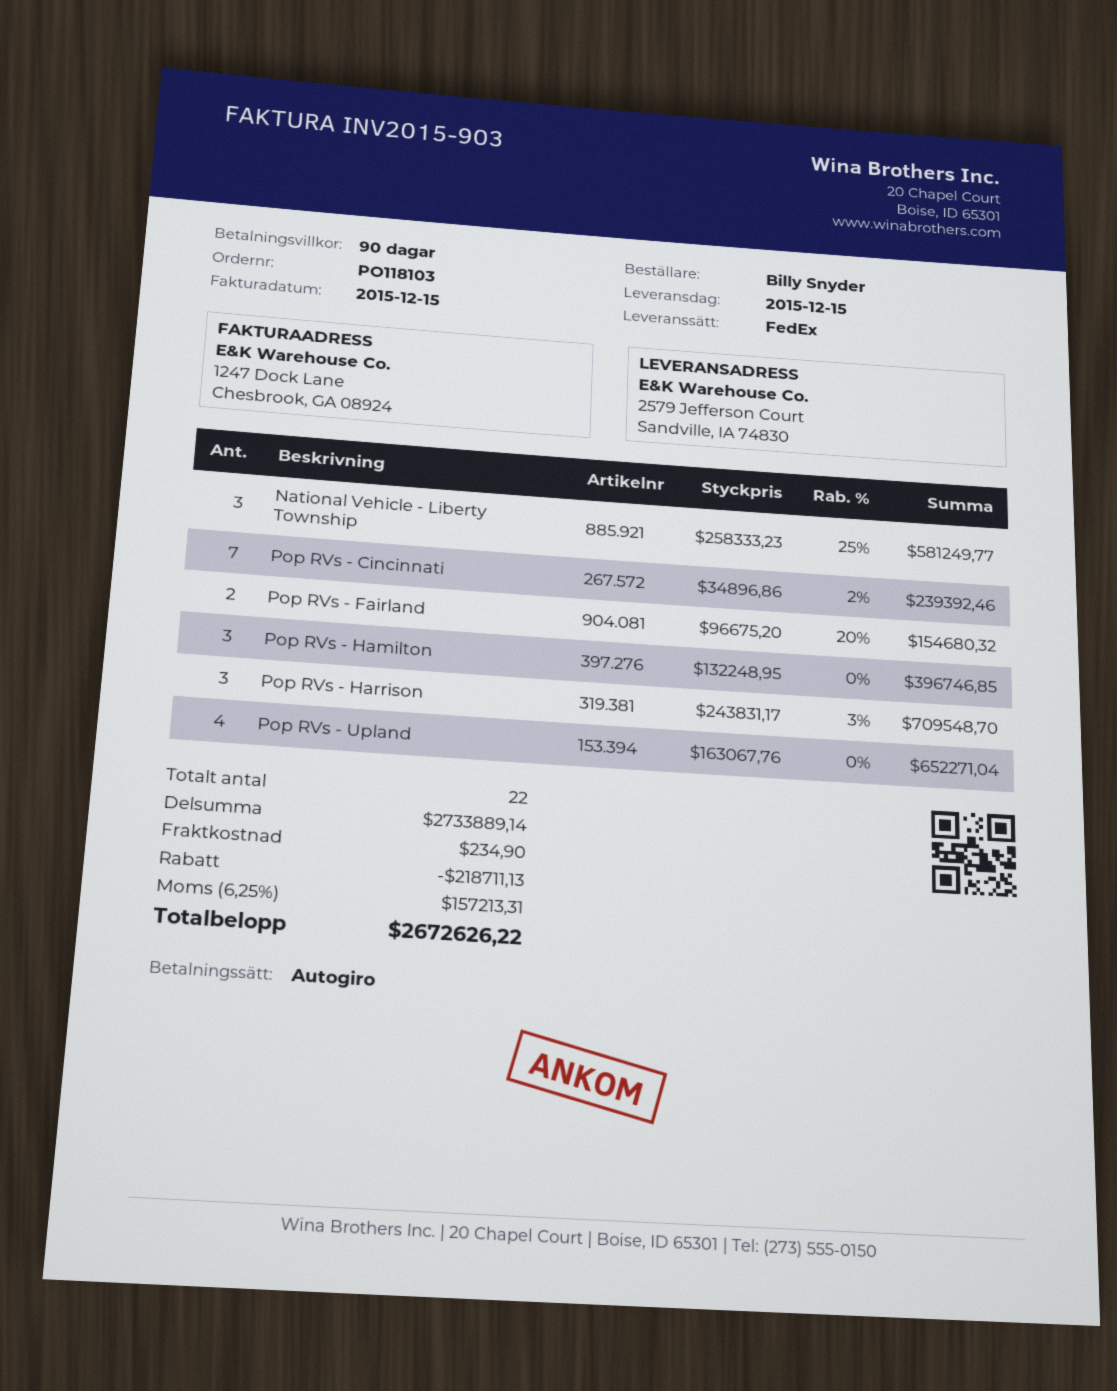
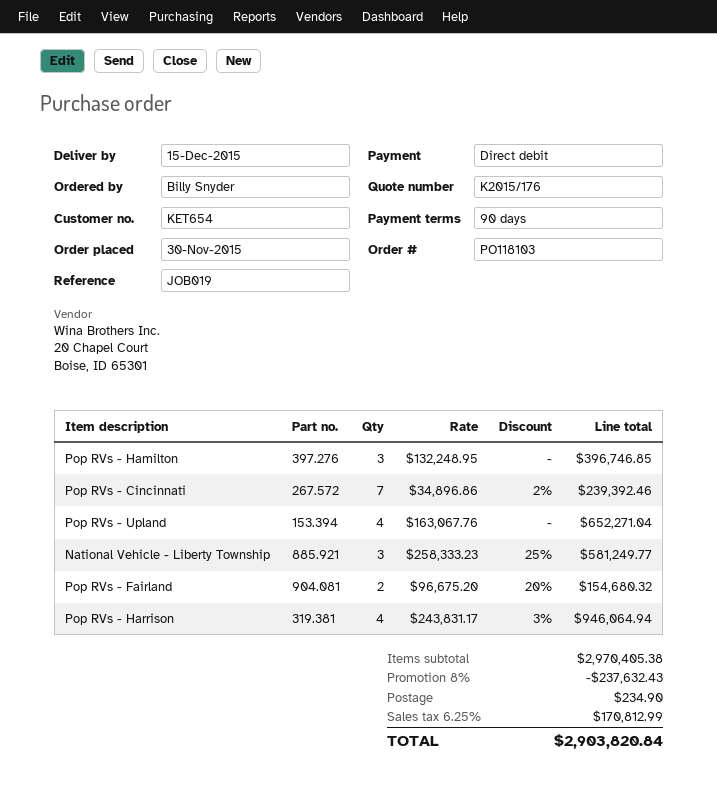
Pop RVs - Harrison: 3 x 243831.17 - 3% = 709548.70 -> 4 x 243831.17 - 3% = 946064.94
subtotal: 2733889.14 -> 2970405.38
discount: 218711.13 -> 237632.43
tax: 6.25% = 157213.31 -> 6.25% = 170812.99
total: 2672626.22 -> 2903820.84

